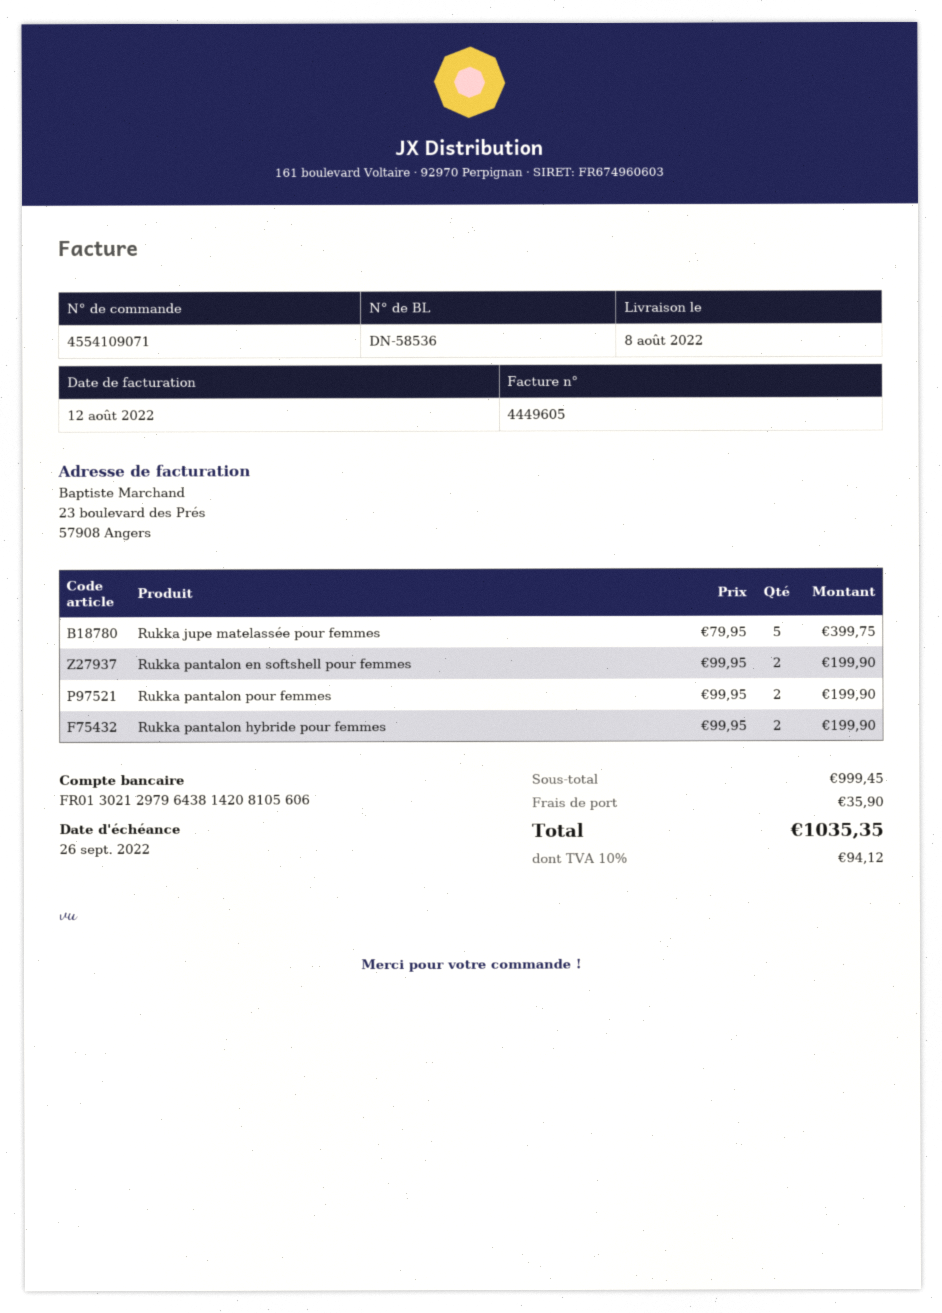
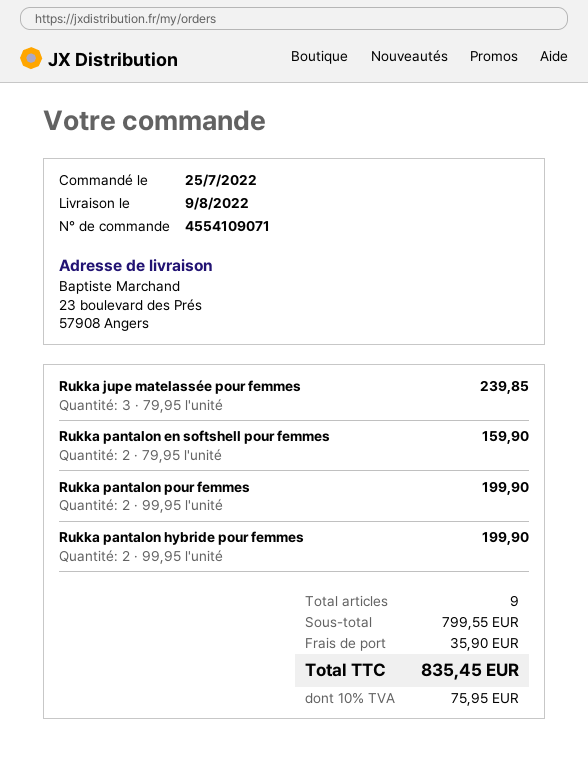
delivery date: 2022-08-08 -> 2022-08-09
Rukka jupe matelassée pour femmes: 5 x 79.95 = 399.75 -> 3 x 79.95 = 239.85
Rukka pantalon en softshell pour femmes: 2 x 99.95 = 199.90 -> 2 x 79.95 = 159.90
subtotal: 999.45 -> 799.55
tax: 10% = 94.12 -> 10% = 75.95
total: 1035.35 -> 835.45

